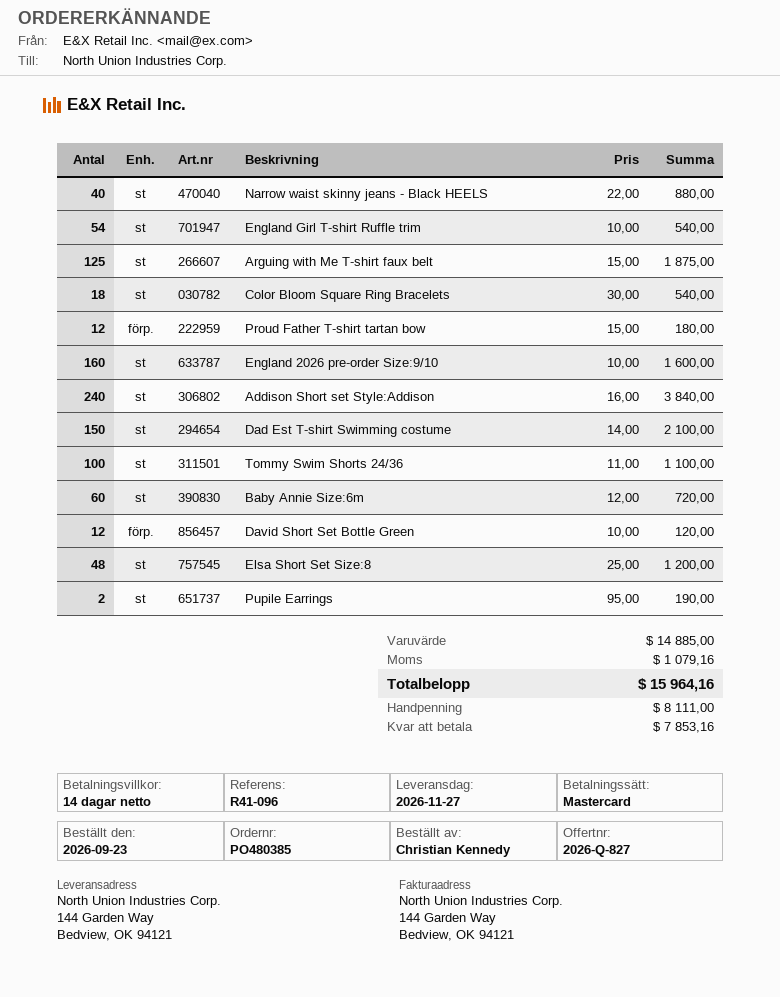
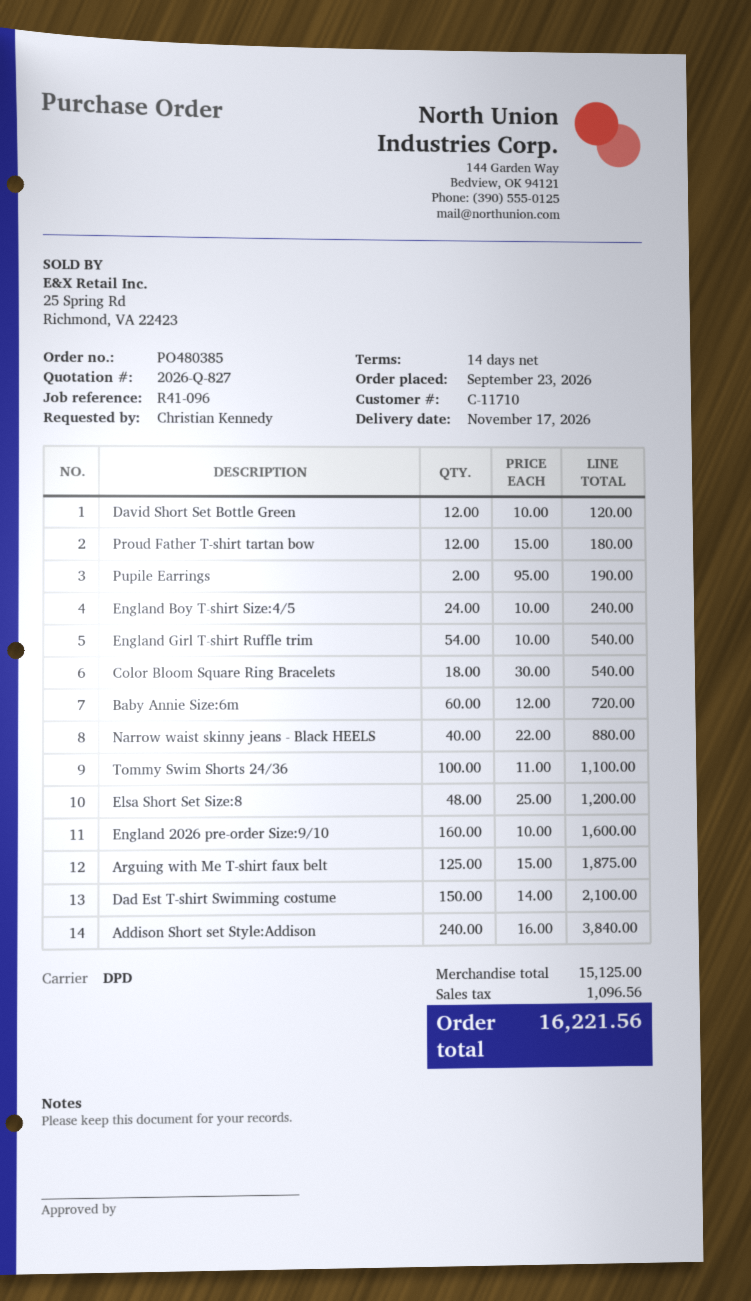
delivery date: 2026-11-27 -> 2026-11-17
England Boy T-shirt Size:4/5: none -> 24 x 10.00 = 240.00
subtotal: 14885.00 -> 15125.00
tax: 1079.16 -> 1096.56
total: 15964.16 -> 16221.56

